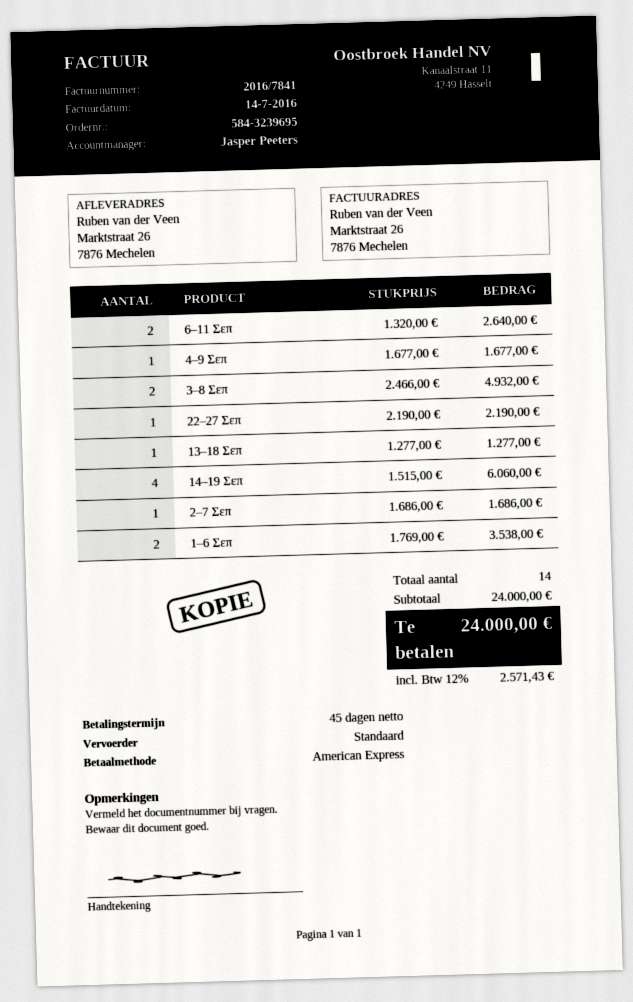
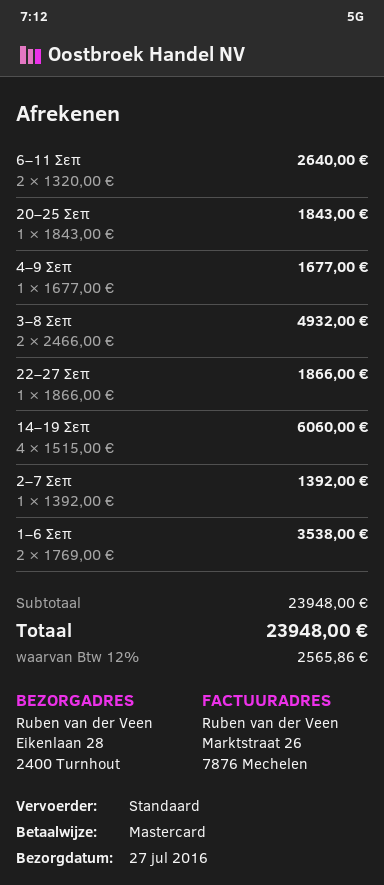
payment method: American Express -> Mastercard
ship to: Marktstraat 26, 7876 Mechelen -> Eikenlaan 28, 2400 Turnhout
22–27 Σεπ: 1 x 2190.00 = 2190.00 -> 1 x 1866.00 = 1866.00
13–18 Σεπ: 1 x 1277.00 = 1277.00 -> none
2–7 Σεπ: 1 x 1686.00 = 1686.00 -> 1 x 1392.00 = 1392.00
20–25 Σεπ: none -> 1 x 1843.00 = 1843.00
subtotal: 24000.00 -> 23948.00
tax: 12% = 2571.43 -> 12% = 2565.86
total: 24000.00 -> 23948.00

